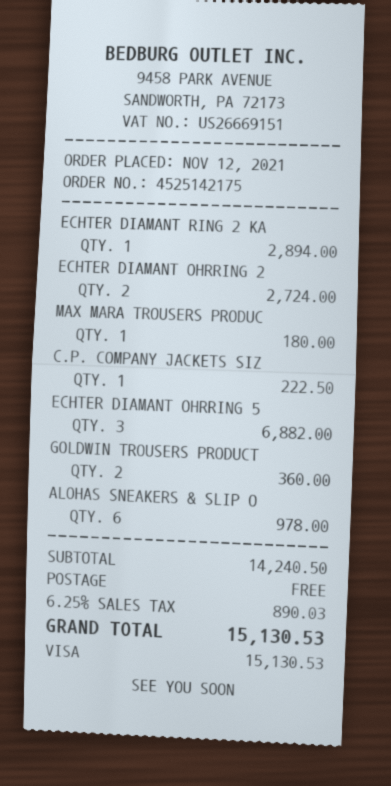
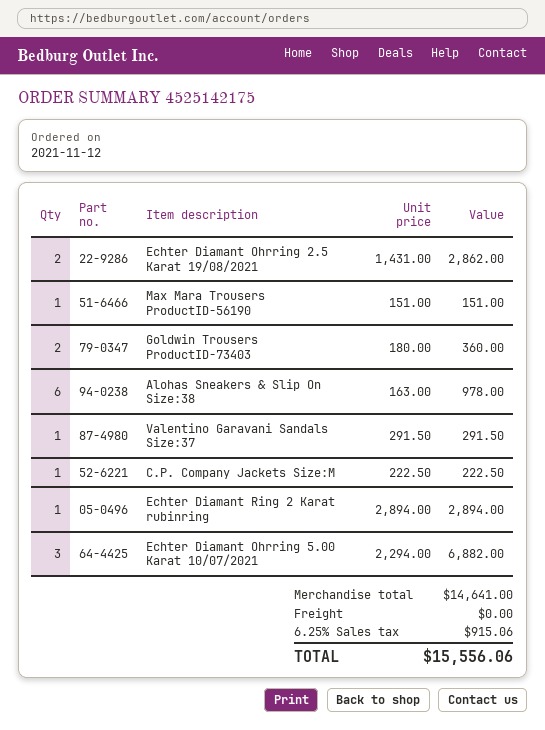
ECHTER DIAMANT OHRRING 2: 2 for 2724.00 -> 2 for 2862.00
MAX MARA TROUSERS PRODUC: 1 for 180.00 -> 1 for 151.00
Valentino Garavani Sandals Size:37: none -> 1 for 291.50
subtotal: 14240.50 -> 14641.00
tax: 6.25% = 890.03 -> 6.25% = 915.06
total: 15130.53 -> 15556.06

